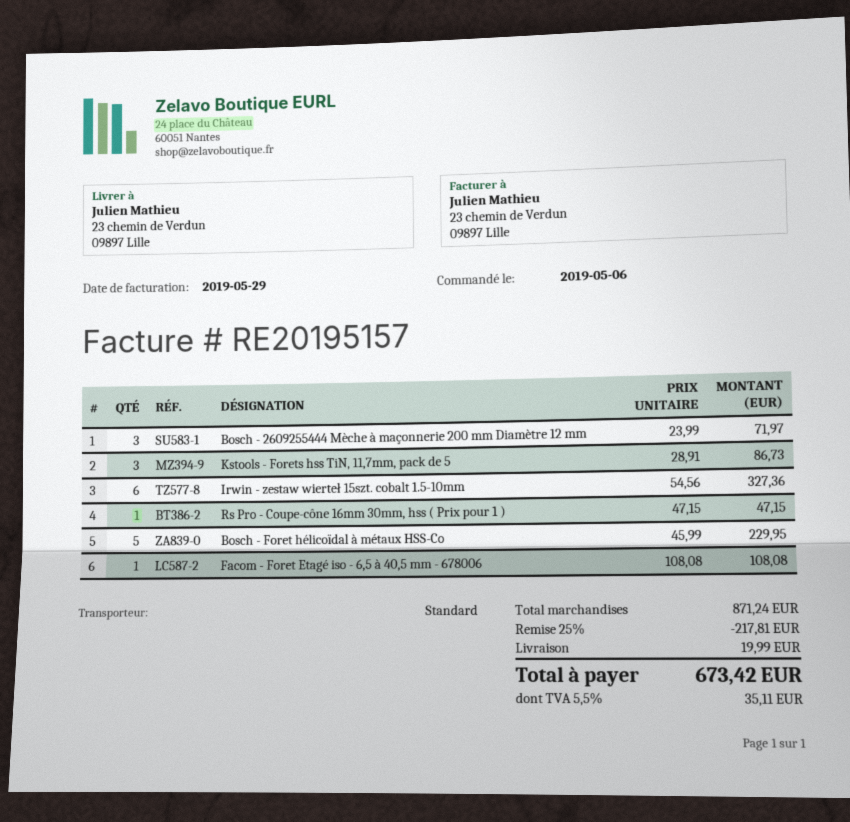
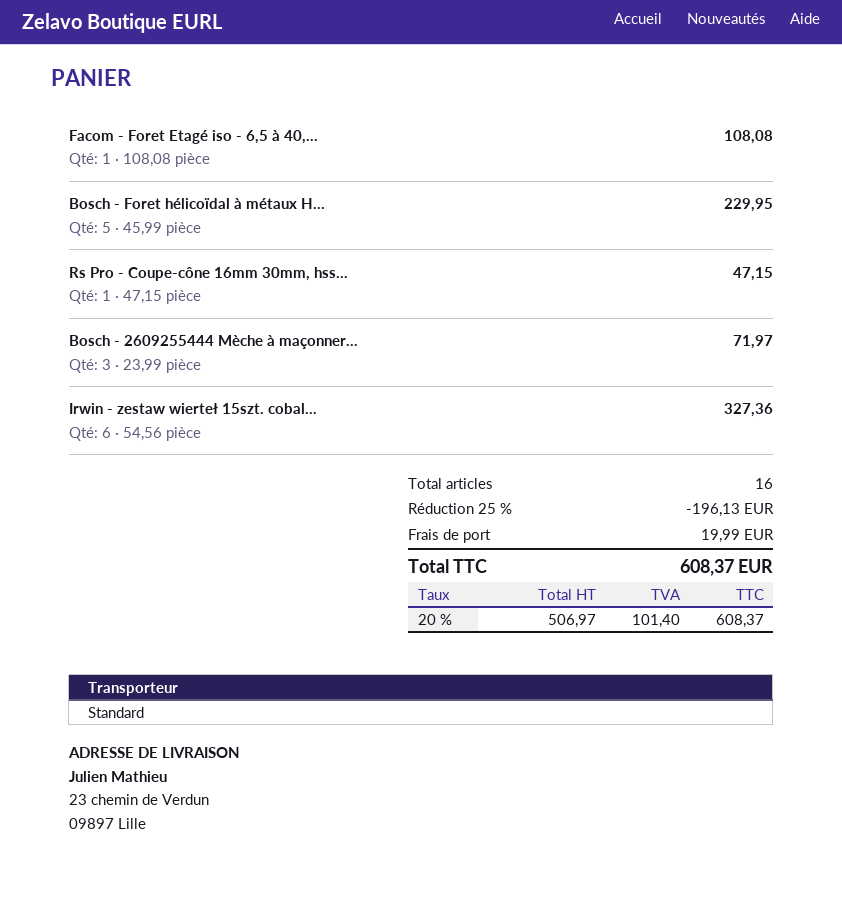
Kstools - Forets hss TiN, 11,7mm, pack de 5: 3 x 28.91 = 86.73 -> none
discount: 25% = 217.81 -> 25% = 196.13
tax: 5.5% = 35.11 -> 20% = 101.40
total: 673.42 -> 608.37

